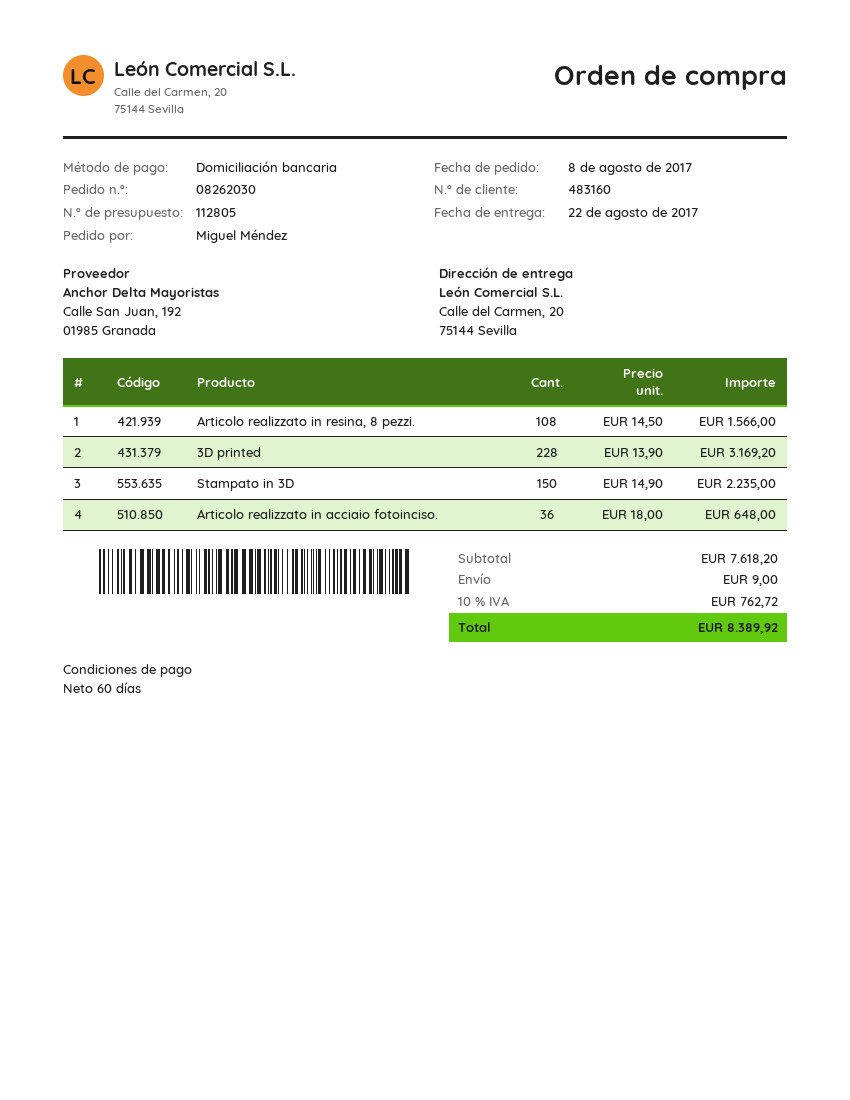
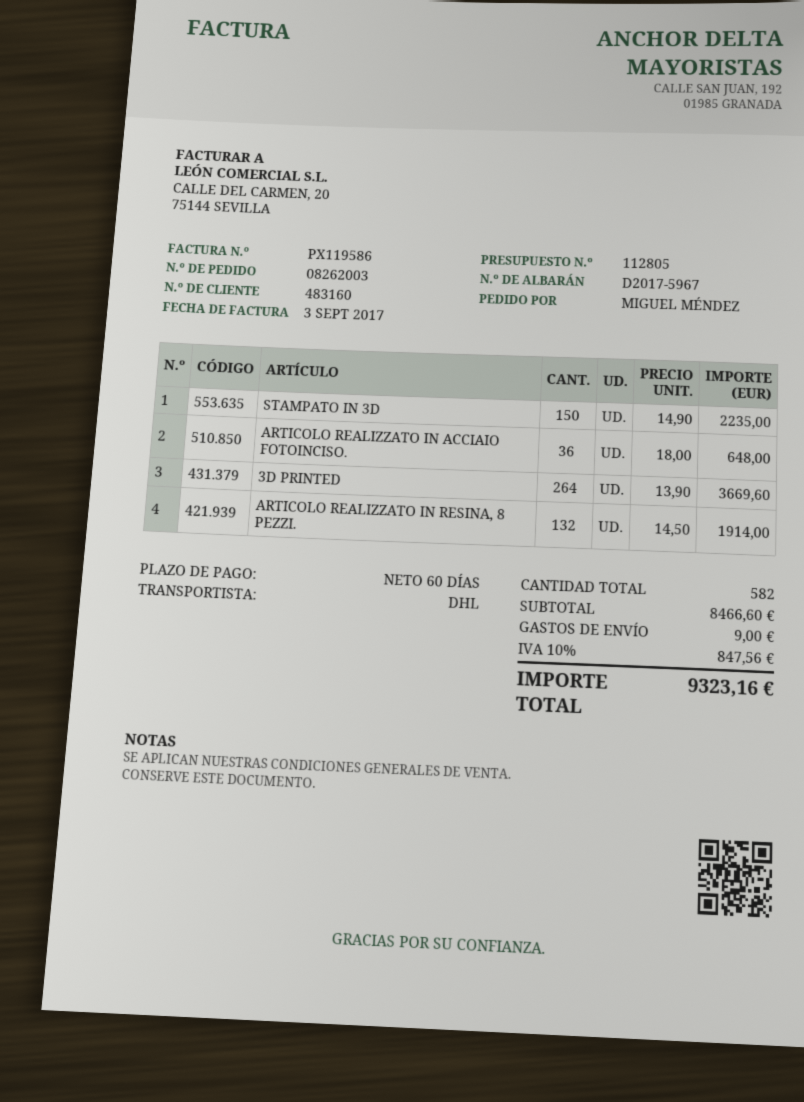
order number: 08262030 -> 08262003
Articolo realizzato in resina, 8 pezzi.: 108 x 14.50 = 1566.00 -> 132 x 14.50 = 1914.00
3D printed: 228 x 13.90 = 3169.20 -> 264 x 13.90 = 3669.60
subtotal: 7618.20 -> 8466.60
tax: 10% = 762.72 -> 10% = 847.56
total: 8389.92 -> 9323.16

